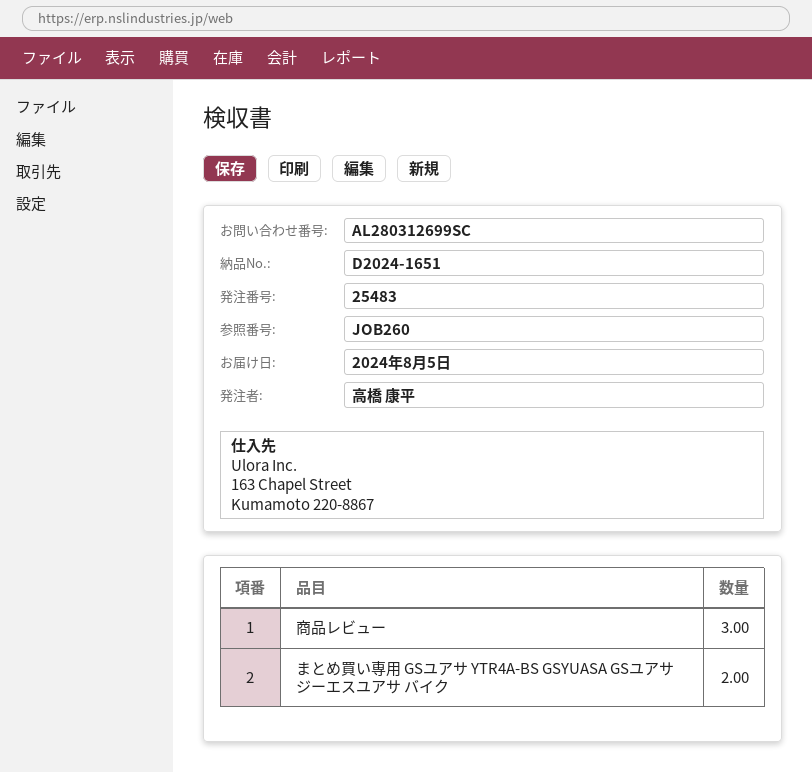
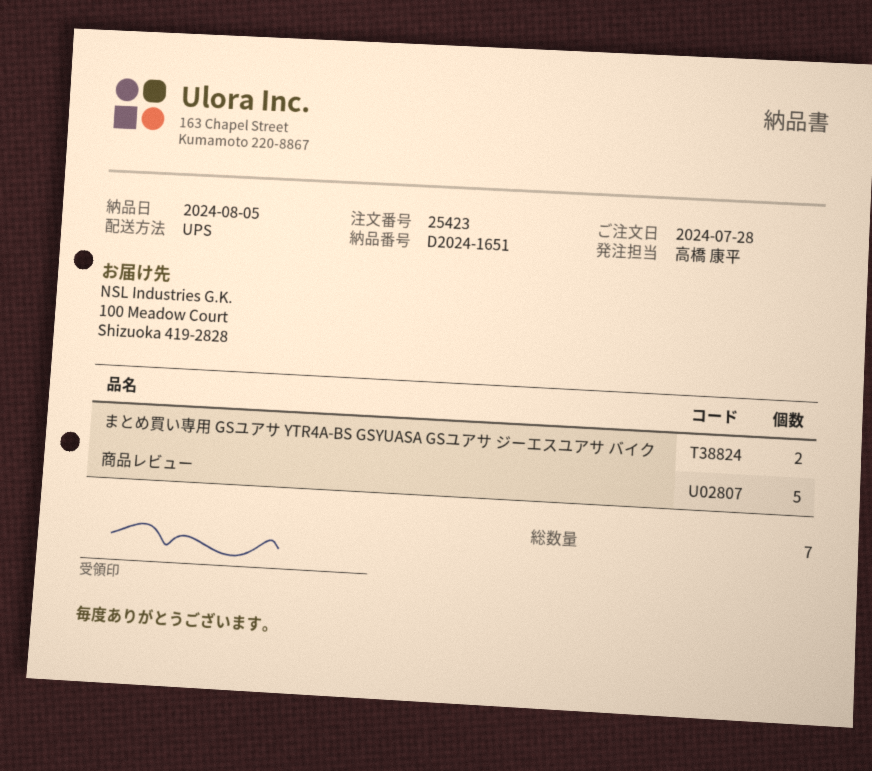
order number: 25483 -> 25423
商品レビュー: 3 -> 5

